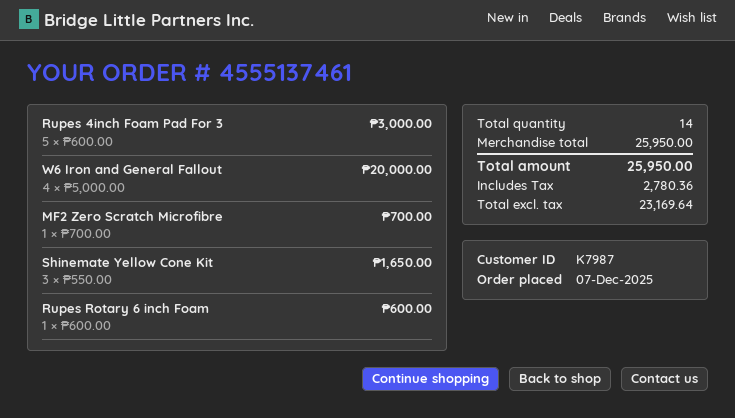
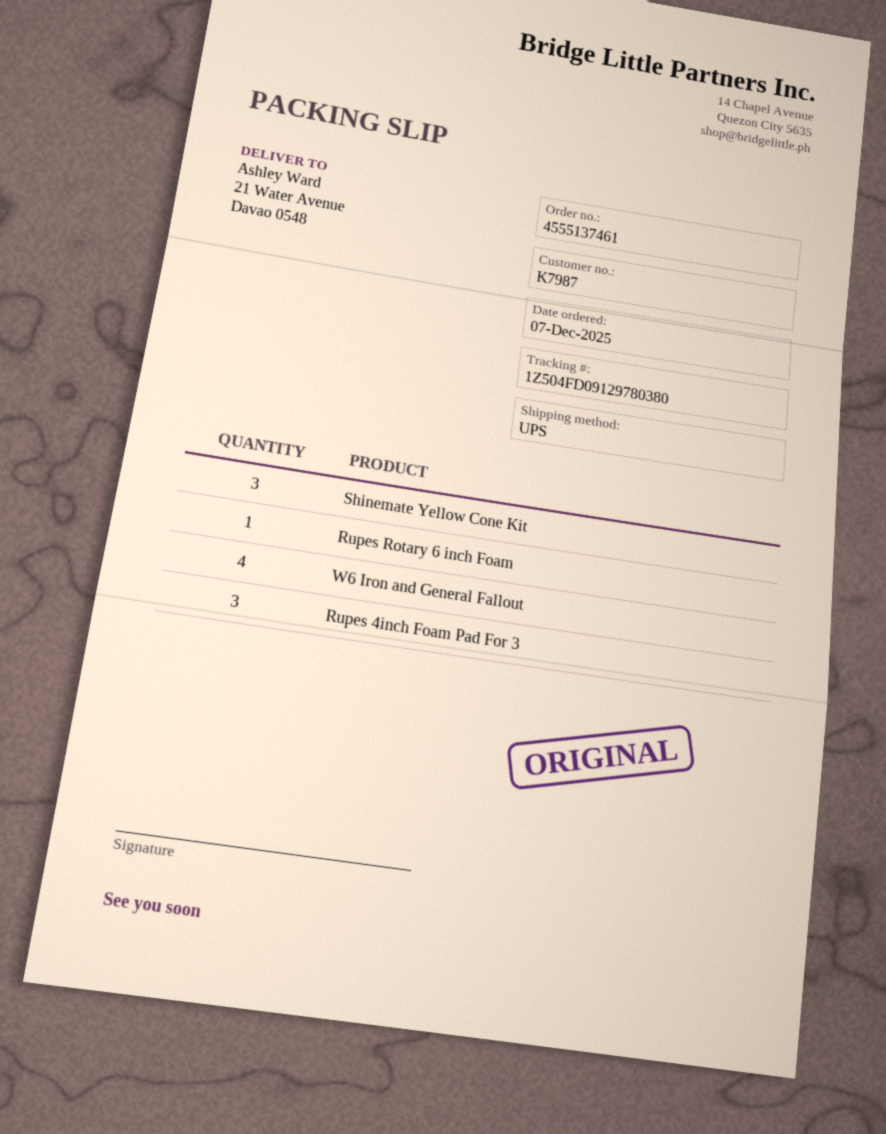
Rupes 4inch Foam Pad For 3: 5 -> 3
MF2 Zero Scratch Microfibre: 1 -> none

